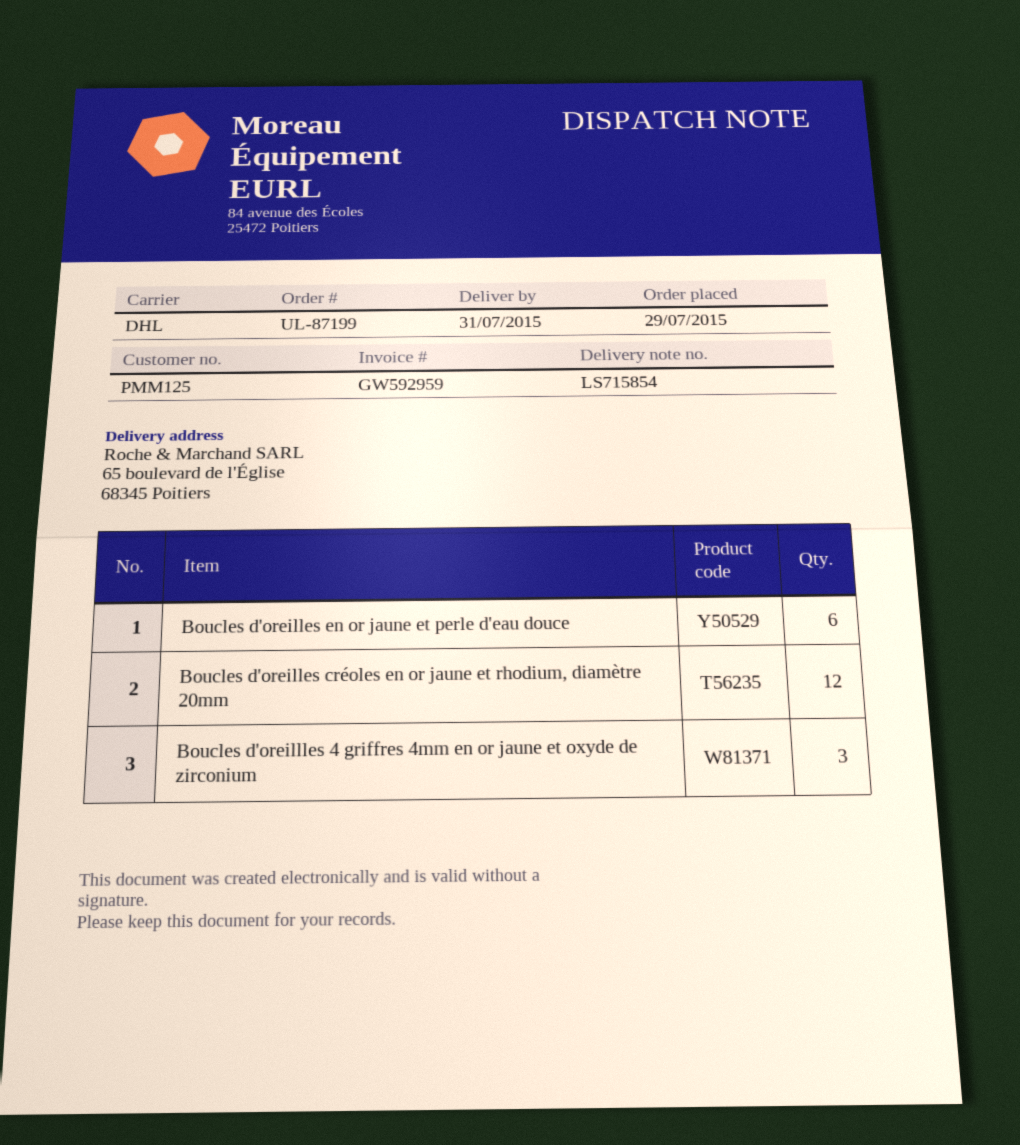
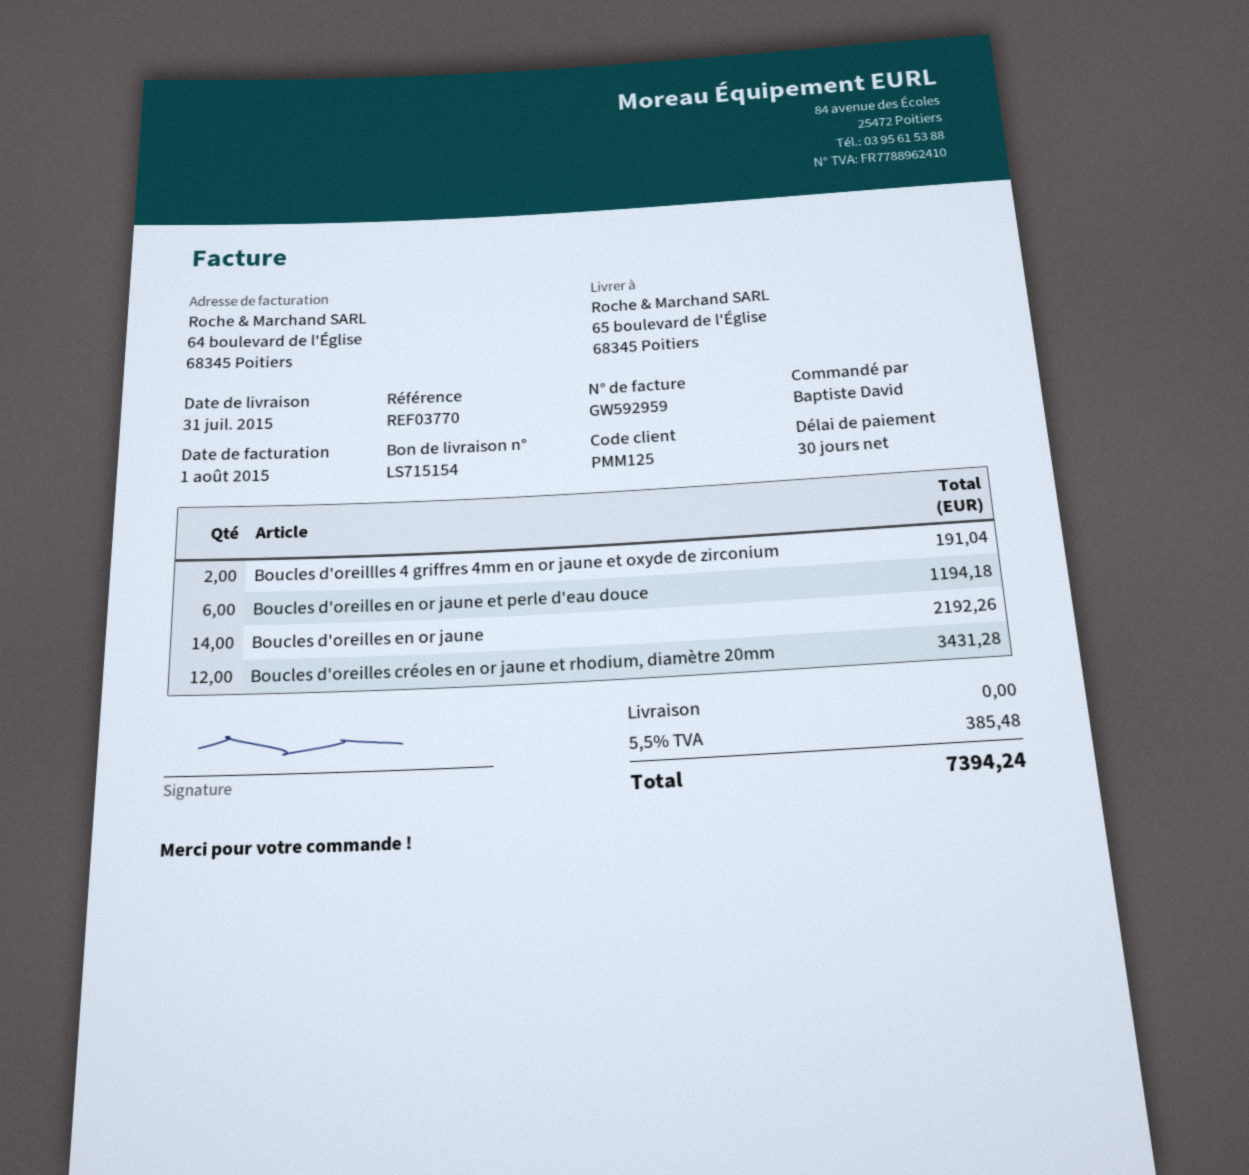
delivery note number: LS715854 -> LS715154
Boucles d'oreillles 4 griffres 4mm en or jaune et oxyde de zirconium: 3 -> 2
Boucles d'oreilles en or jaune: none -> 14

